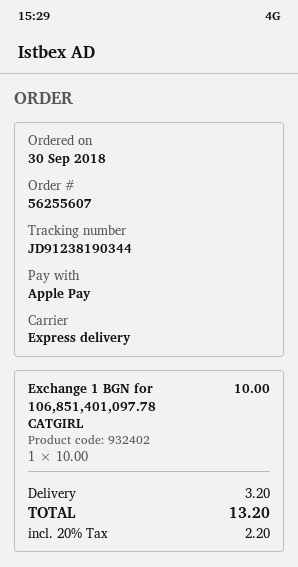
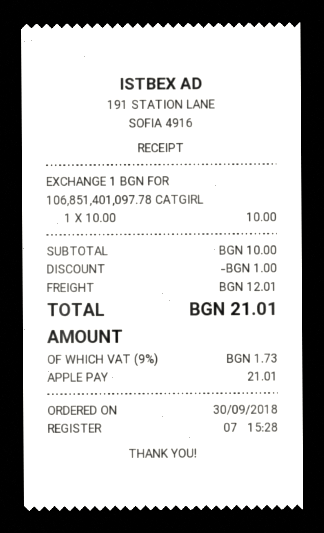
discount: none -> 1.00
shipping: 3.20 -> 12.01
tax: 20% = 2.20 -> 9% = 1.73
total: 13.20 -> 21.01

